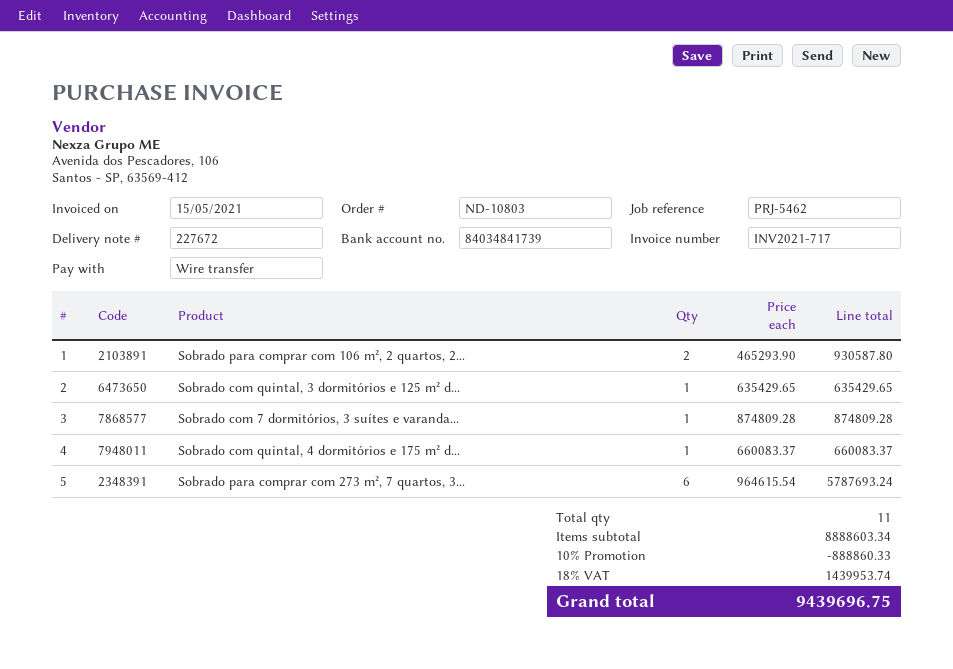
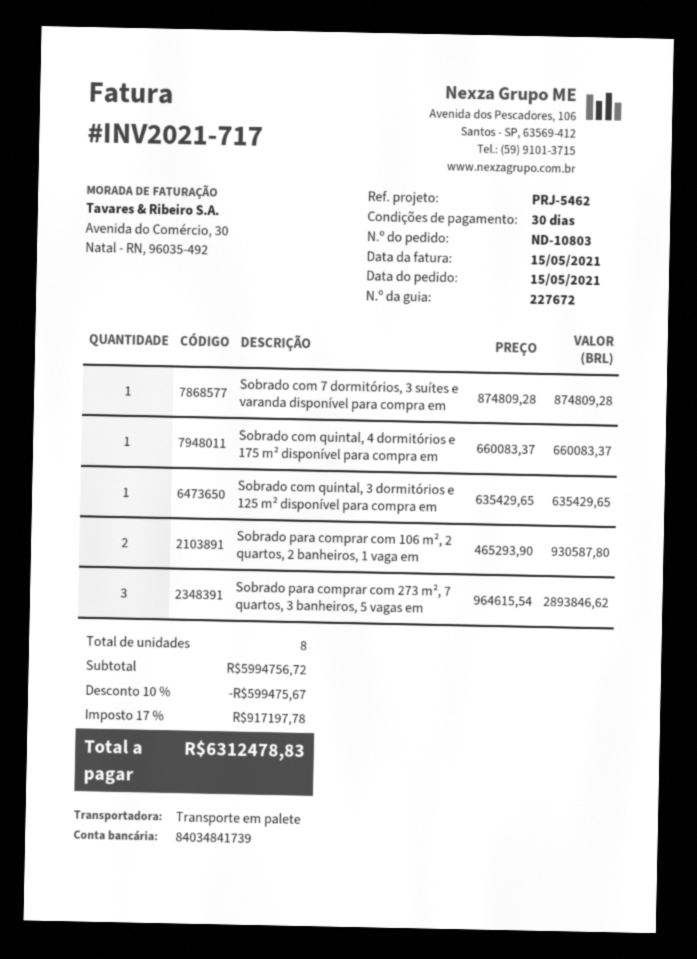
Sobrado para comprar com 273 m², 7 quartos, 3...: 6 x 964615.54 = 5787693.24 -> 3 x 964615.54 = 2893846.62
total quantity: 11 -> 8
subtotal: 8888603.34 -> 5994756.72
discount: 10% = 888860.33 -> 10% = 599475.67
tax: 18% = 1439953.74 -> 17% = 917197.78
total: 9439696.75 -> 6312478.83

